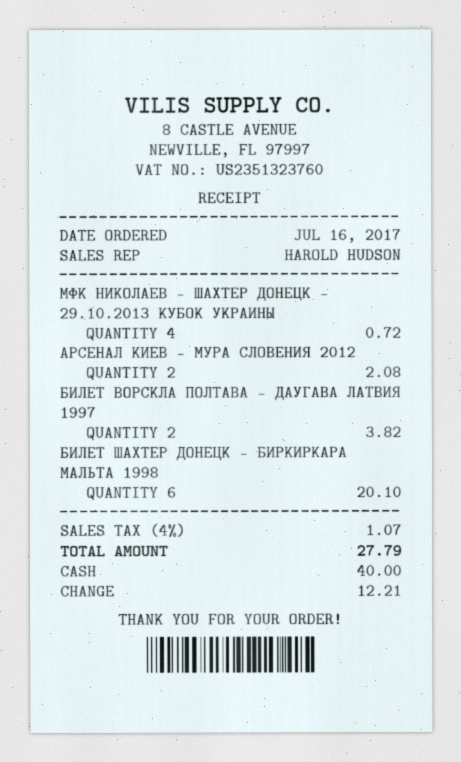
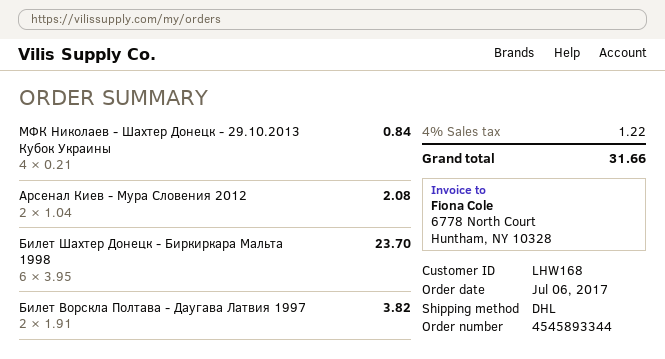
order date: 2017-07-16 -> 2017-07-06
МФК НИКОЛАЕВ - ШАХТЕР ДОНЕЦК - 29.10.2013 КУБОК УКРАИНЫ: 4 for 0.72 -> 4 for 0.84
БИЛЕТ ШАХТЕР ДОНЕЦК - БИРКИРКАРА МАЛЬТА 1998: 6 for 20.10 -> 6 for 23.70
tax: 4% = 1.07 -> 4% = 1.22
total: 27.79 -> 31.66

